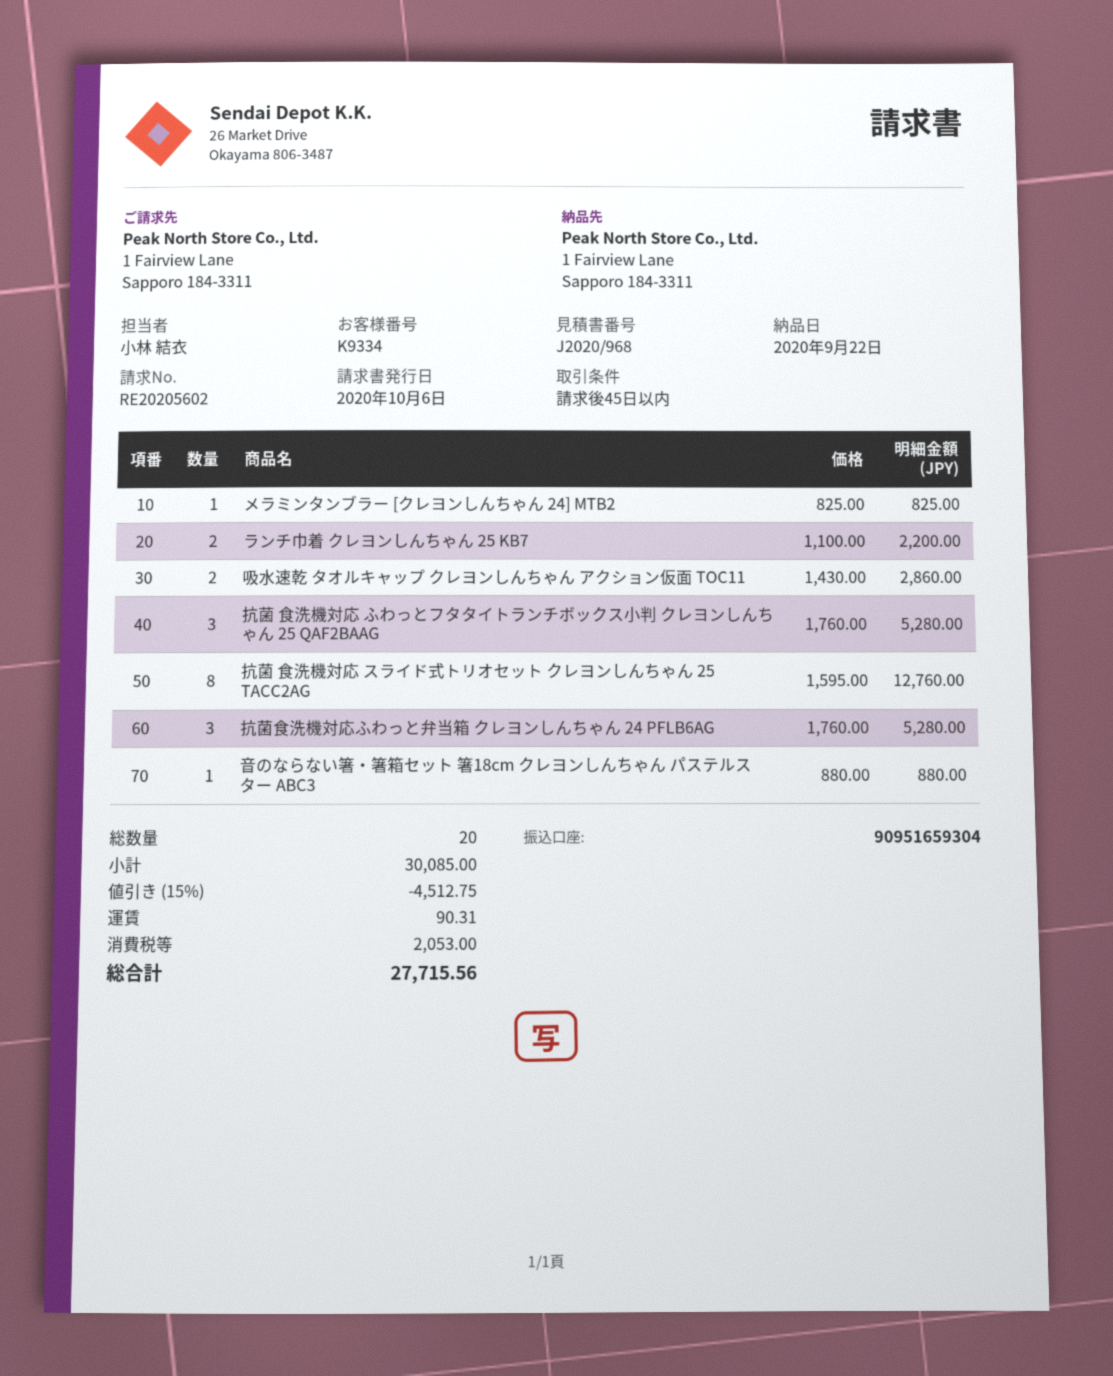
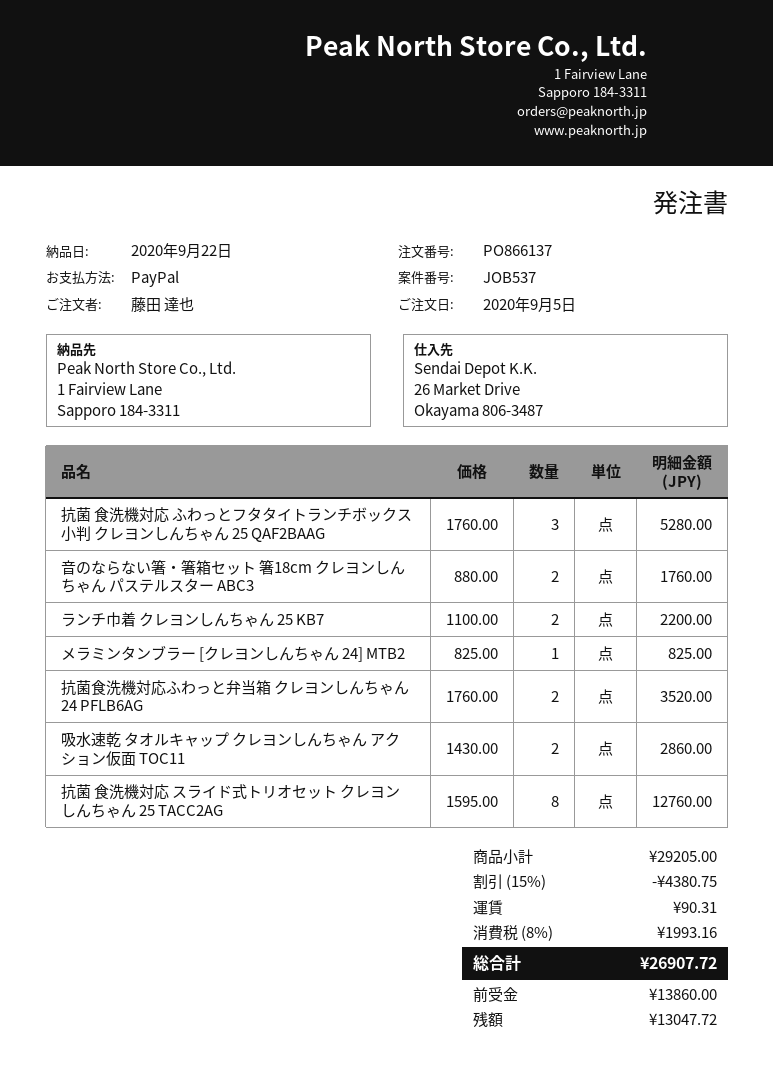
抗菌食洗機対応ふわっと弁当箱 クレヨンしんちゃん 24 PFLB6AG: 3 x 1760.00 = 5280.00 -> 2 x 1760.00 = 3520.00
音のならない箸・箸箱セット 箸18cm クレヨンしんちゃん パステルスター ABC3: 1 x 880.00 = 880.00 -> 2 x 880.00 = 1760.00
subtotal: 30085.00 -> 29205.00
discount: 15% = 4512.75 -> 15% = 4380.75
tax: 2053.00 -> 1993.16
total: 27715.56 -> 26907.72

